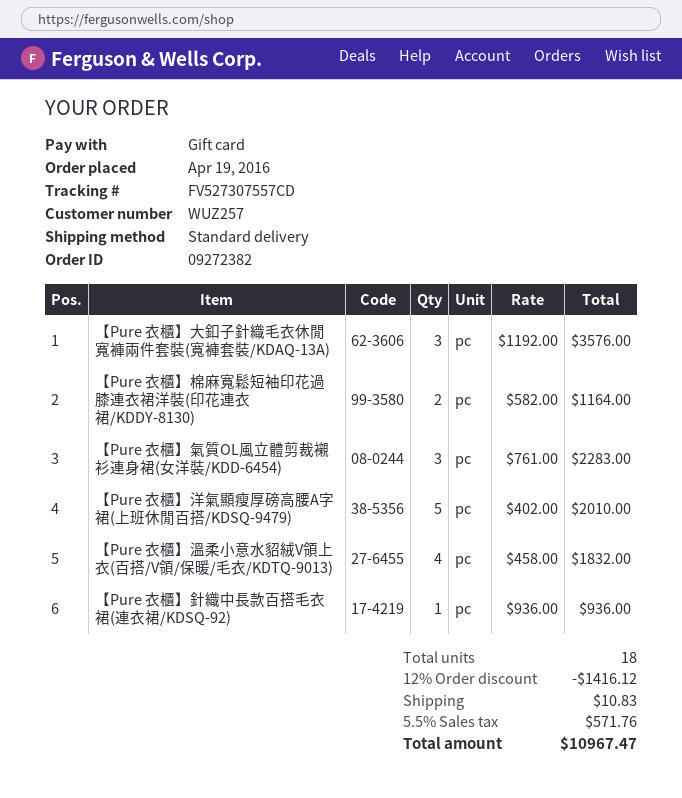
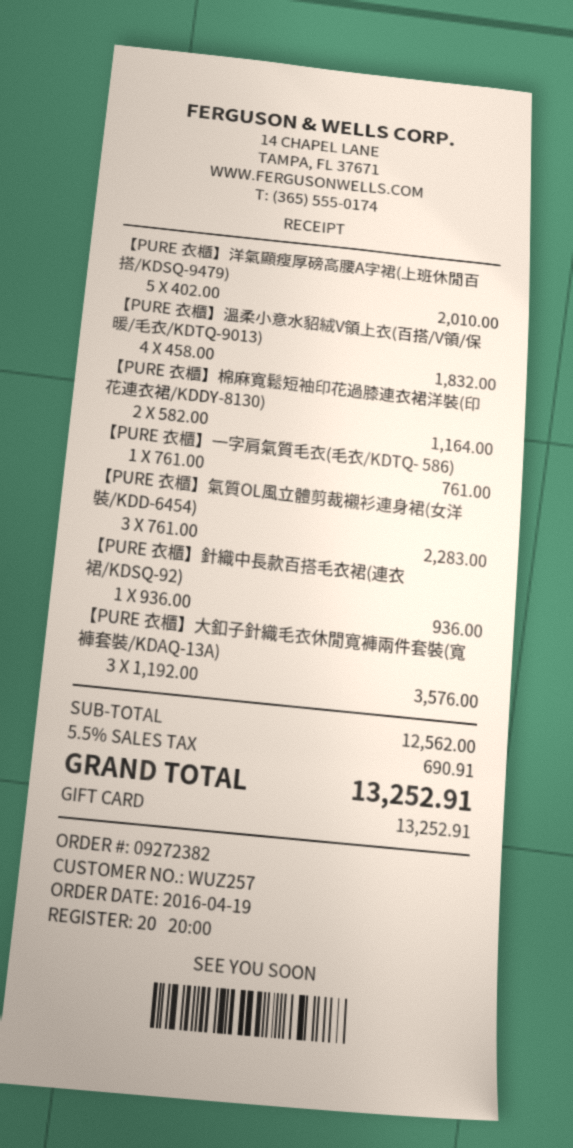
【PURE 衣櫃】一字肩氣質毛衣(毛衣/KDTQ- 586): none -> 1 x 761.00 = 761.00
discount: 12% = 1416.12 -> none
shipping: 10.83 -> none
tax: 5.5% = 571.76 -> 5.5% = 690.91
total: 10967.47 -> 13252.91

